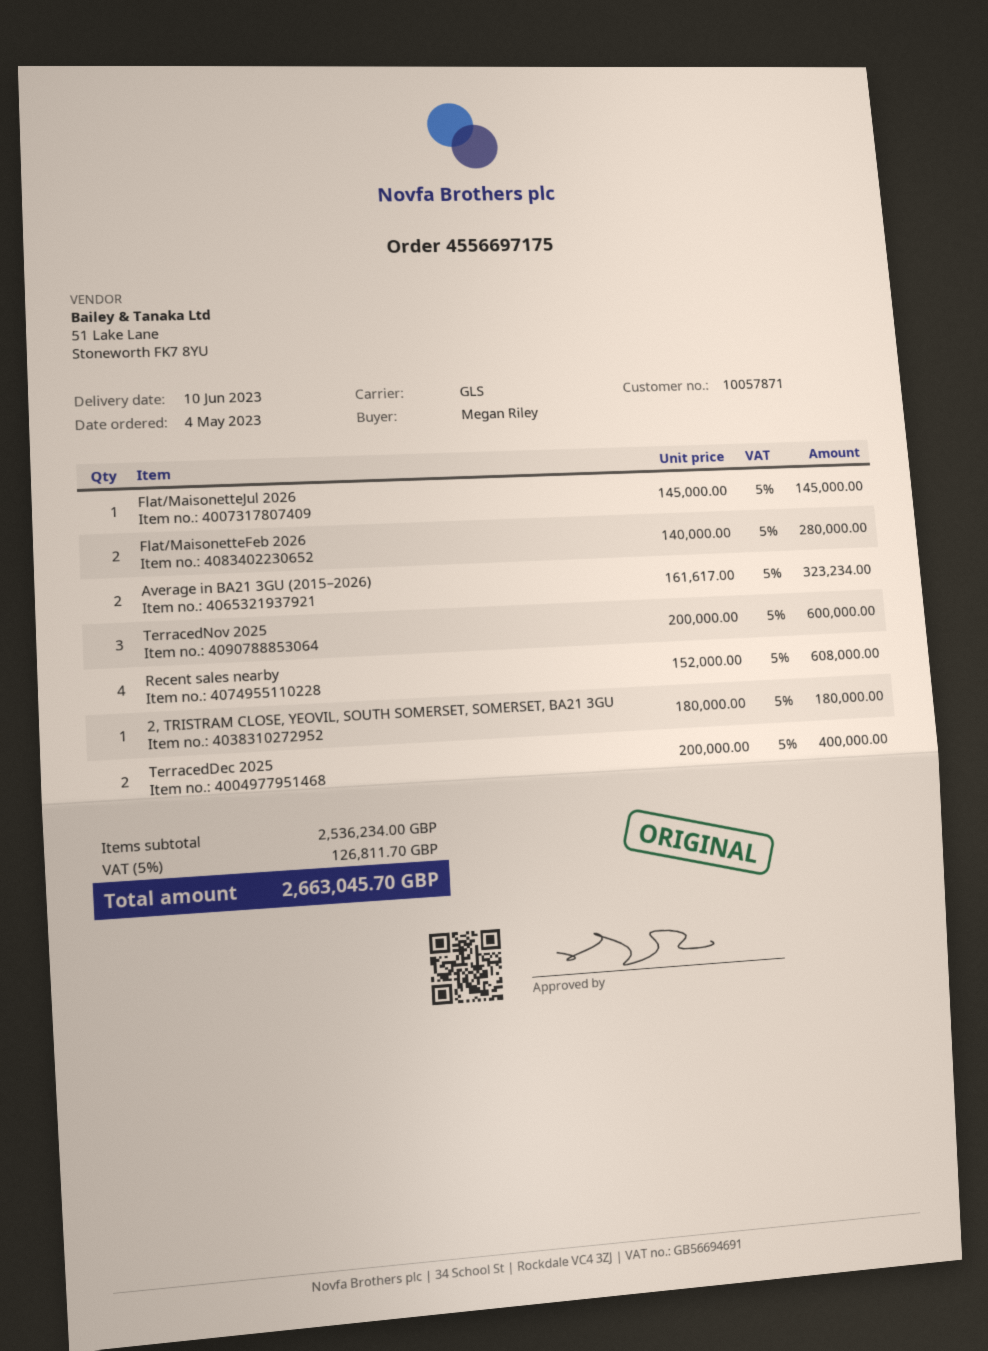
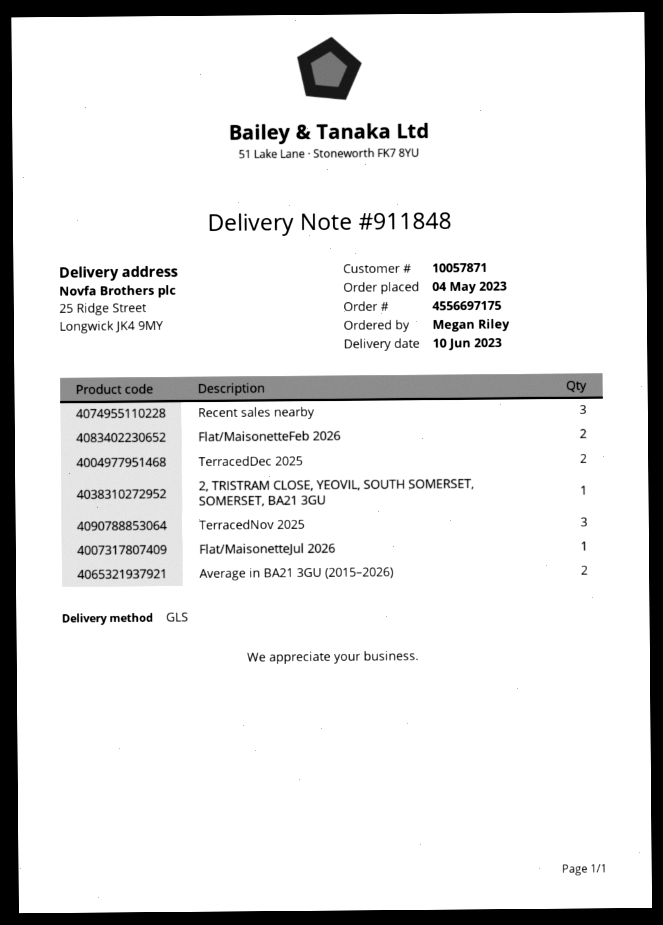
Recent sales nearby: 4 -> 3

